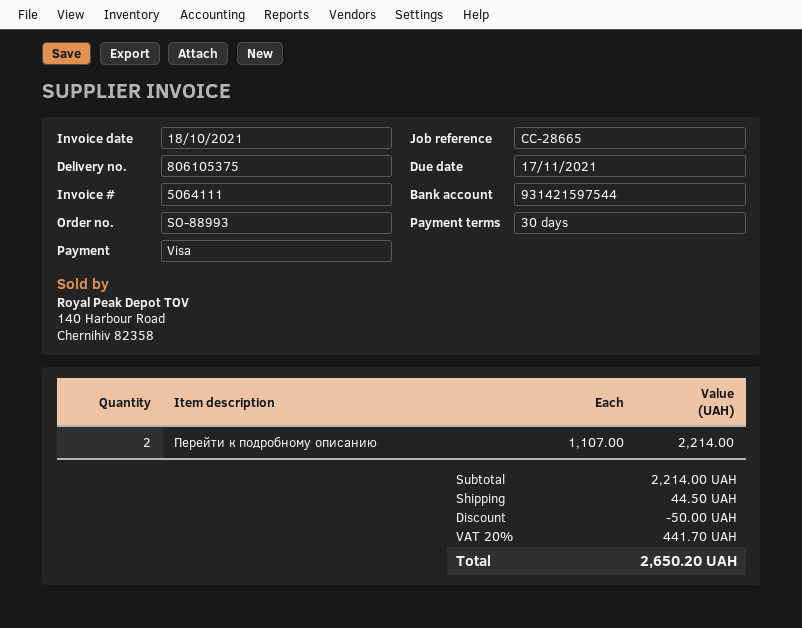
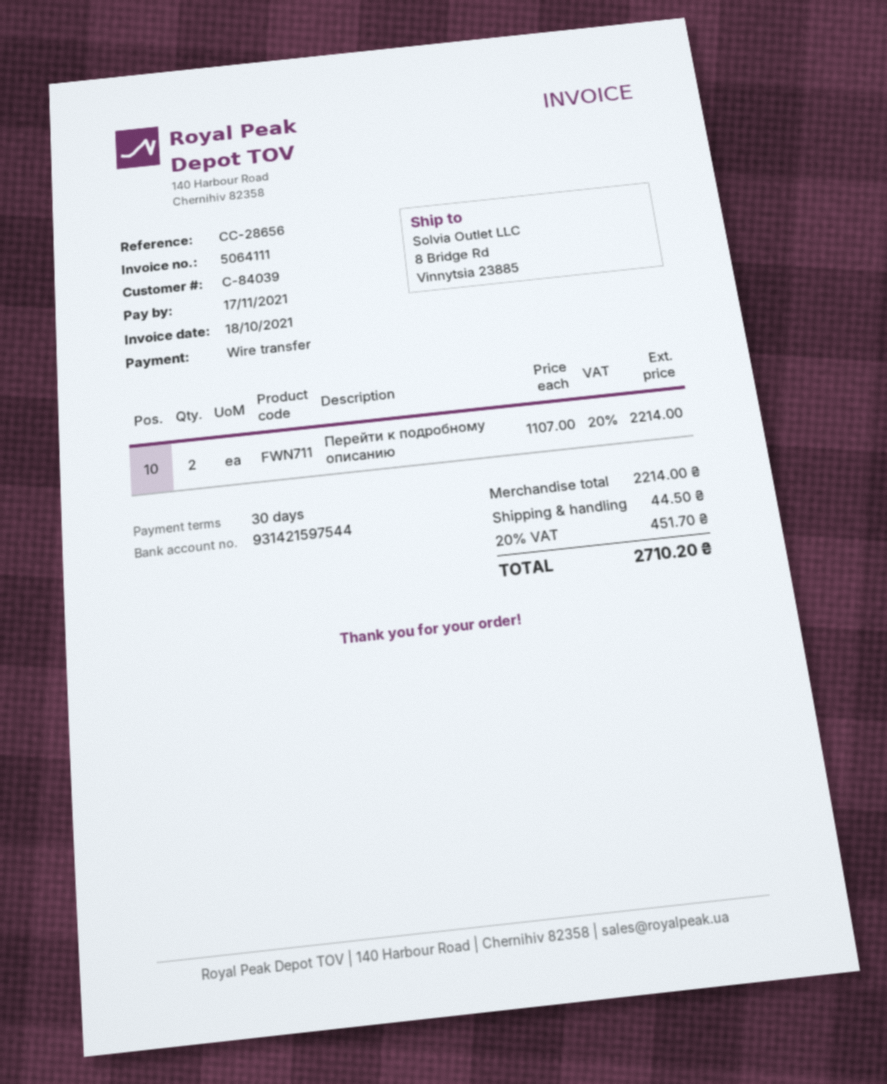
reference: CC-28665 -> CC-28656
payment method: Visa -> bank transfer
discount: 50.00 -> none
tax: 20% = 441.70 -> 20% = 451.70
total: 2650.20 -> 2710.20

